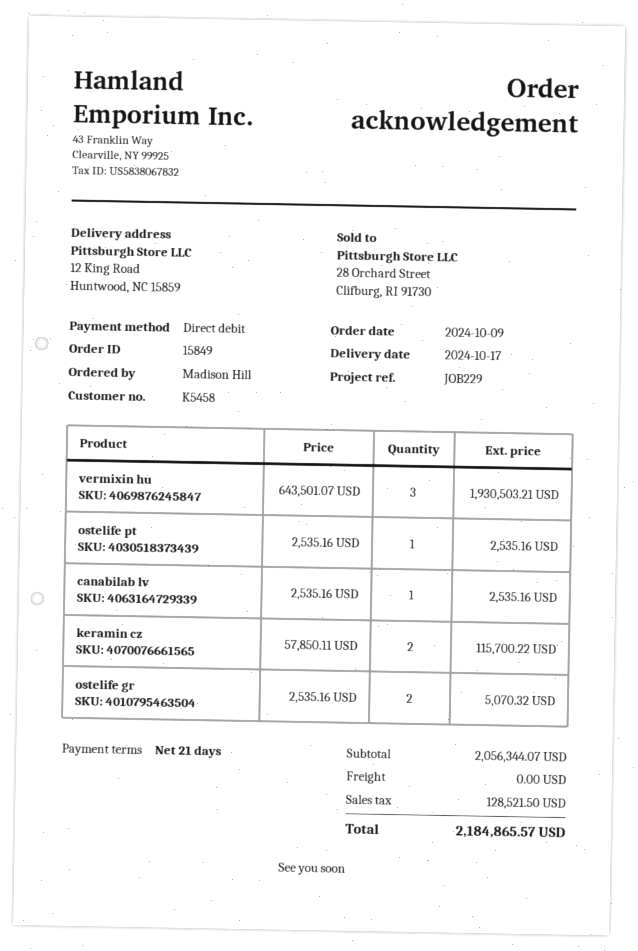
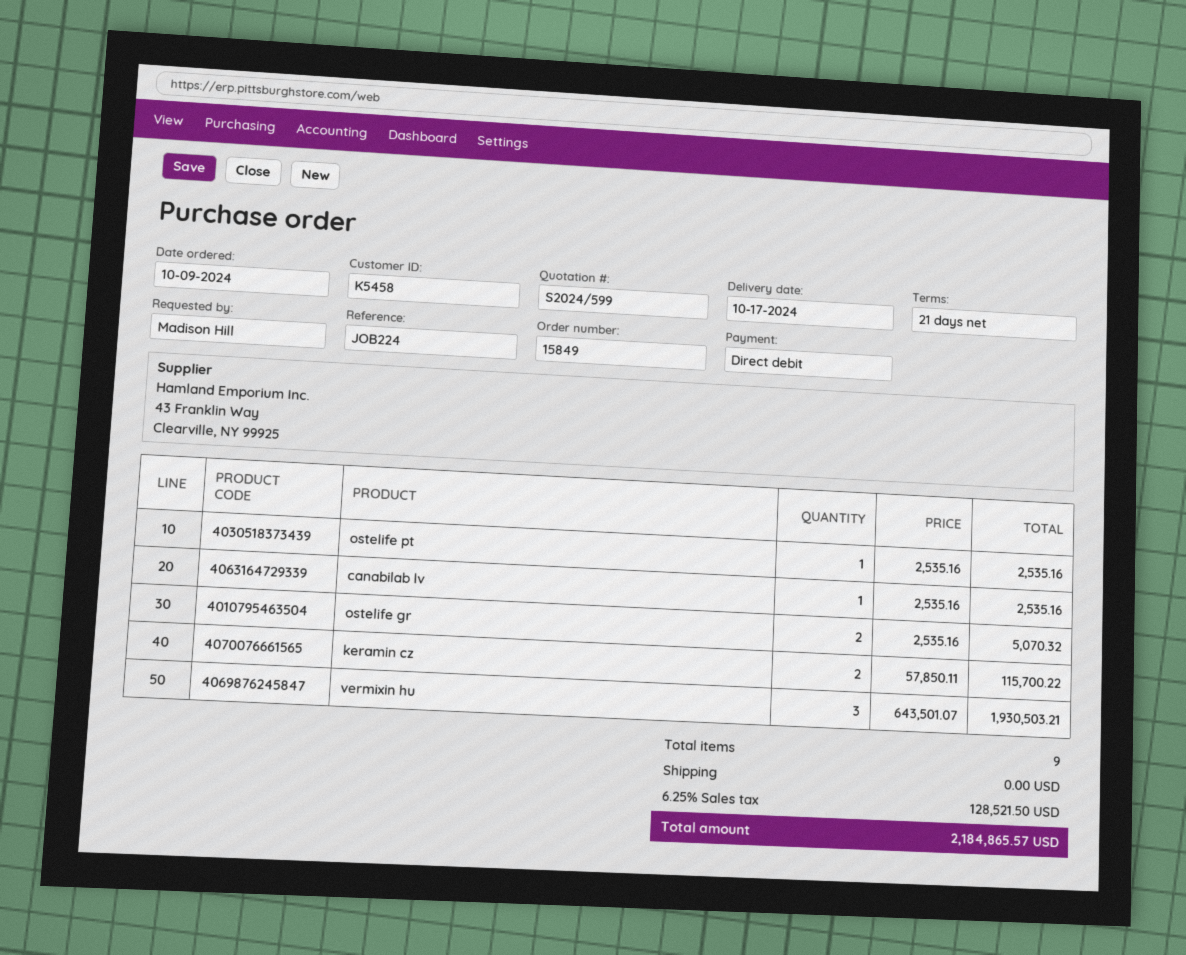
reference: JOB229 -> JOB224

